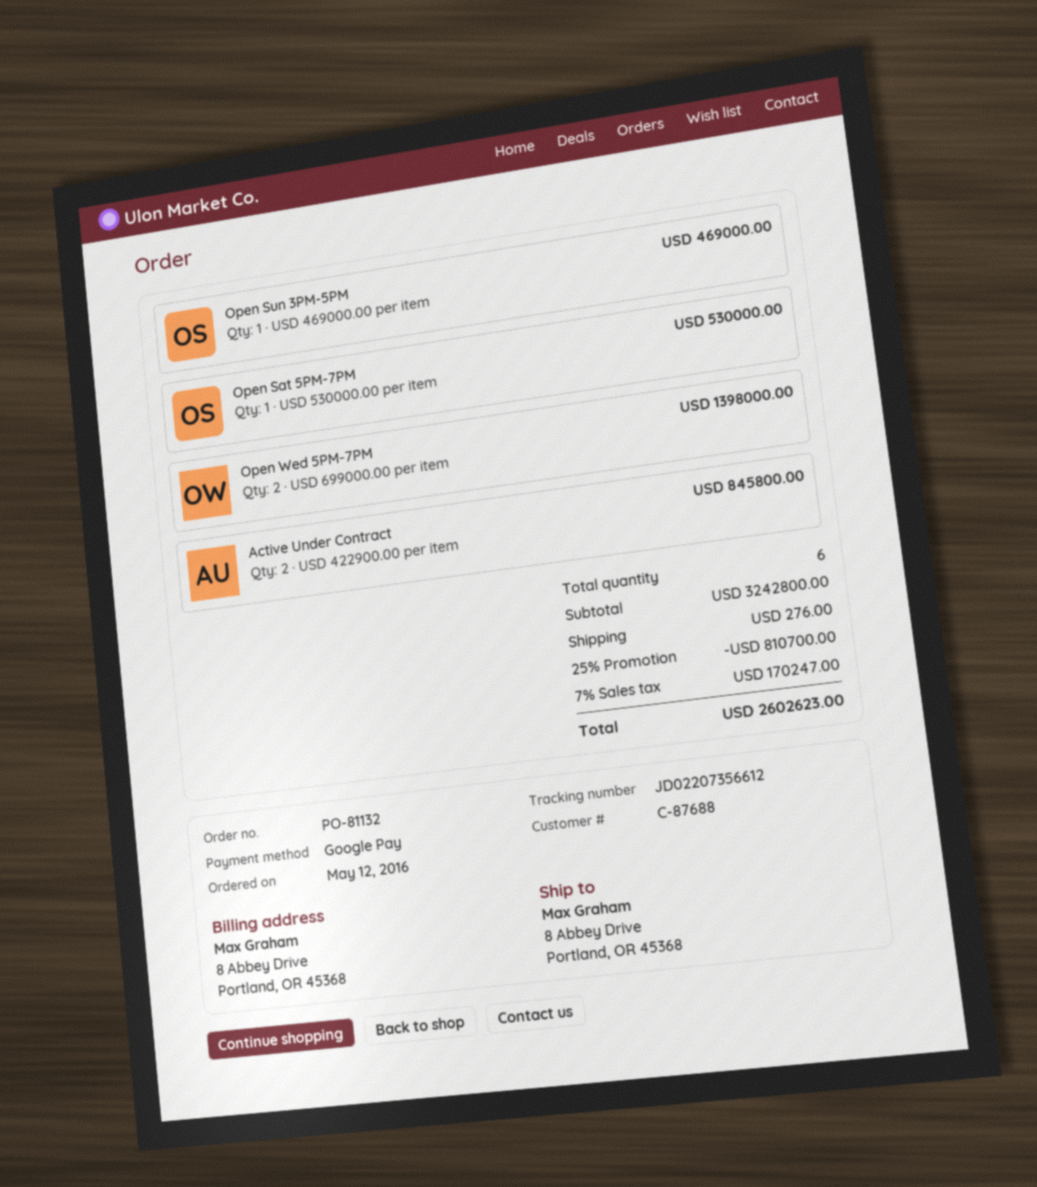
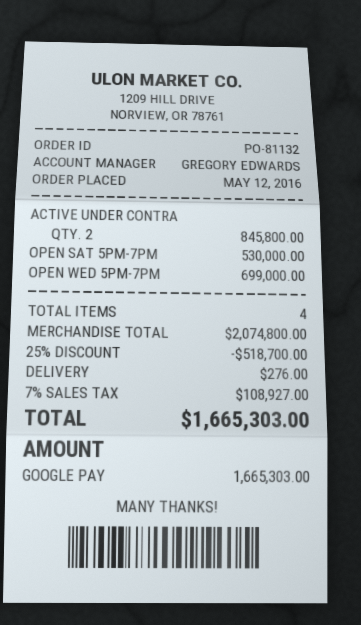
Open Sun 3PM-5PM: 1 for 469000.00 -> none
Open Wed 5PM-7PM: 2 for 1398000.00 -> 1 for 699000.00
total quantity: 6 -> 4
subtotal: 3242800.00 -> 2074800.00
discount: 25% = 810700.00 -> 25% = 518700.00
tax: 7% = 170247.00 -> 7% = 108927.00
total: 2602623.00 -> 1665303.00

